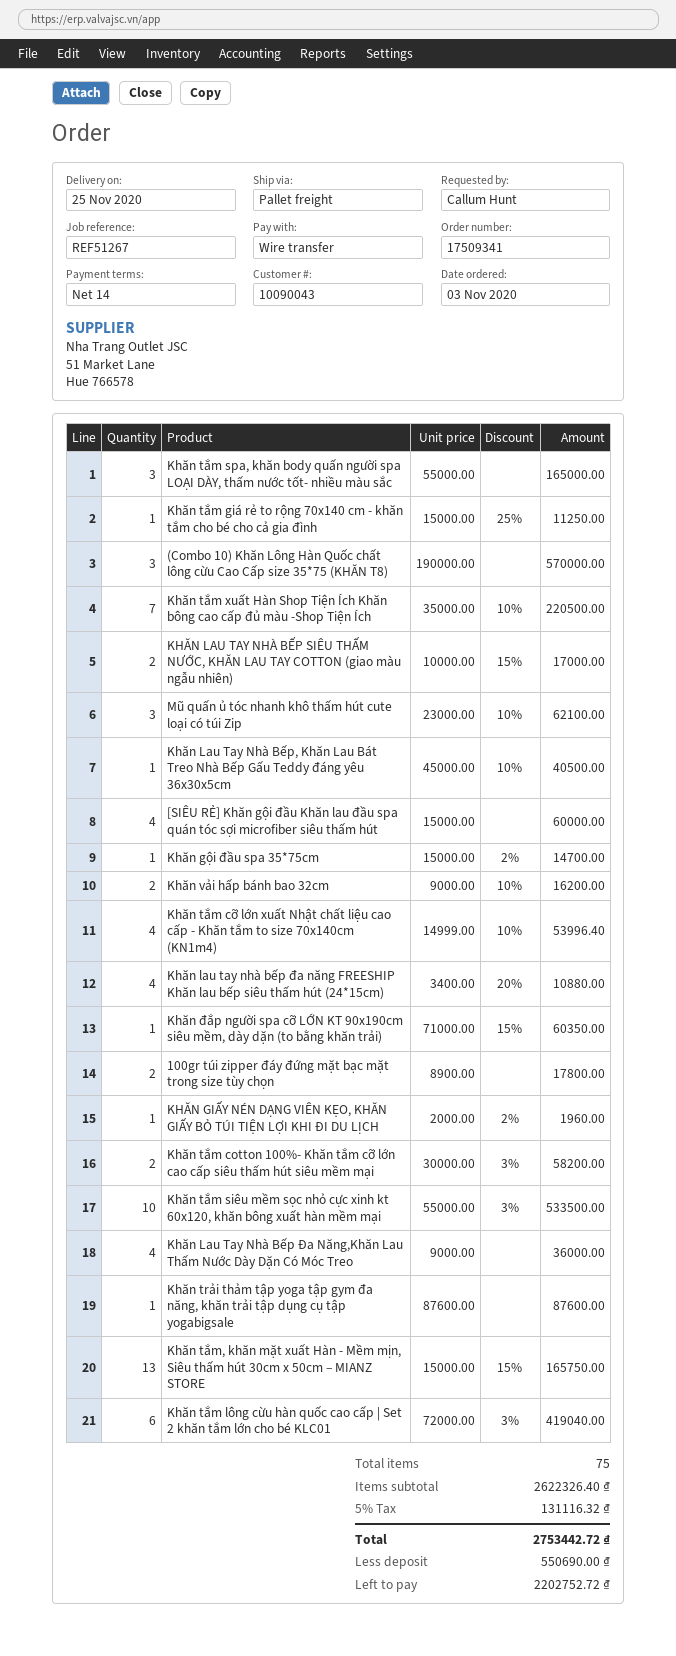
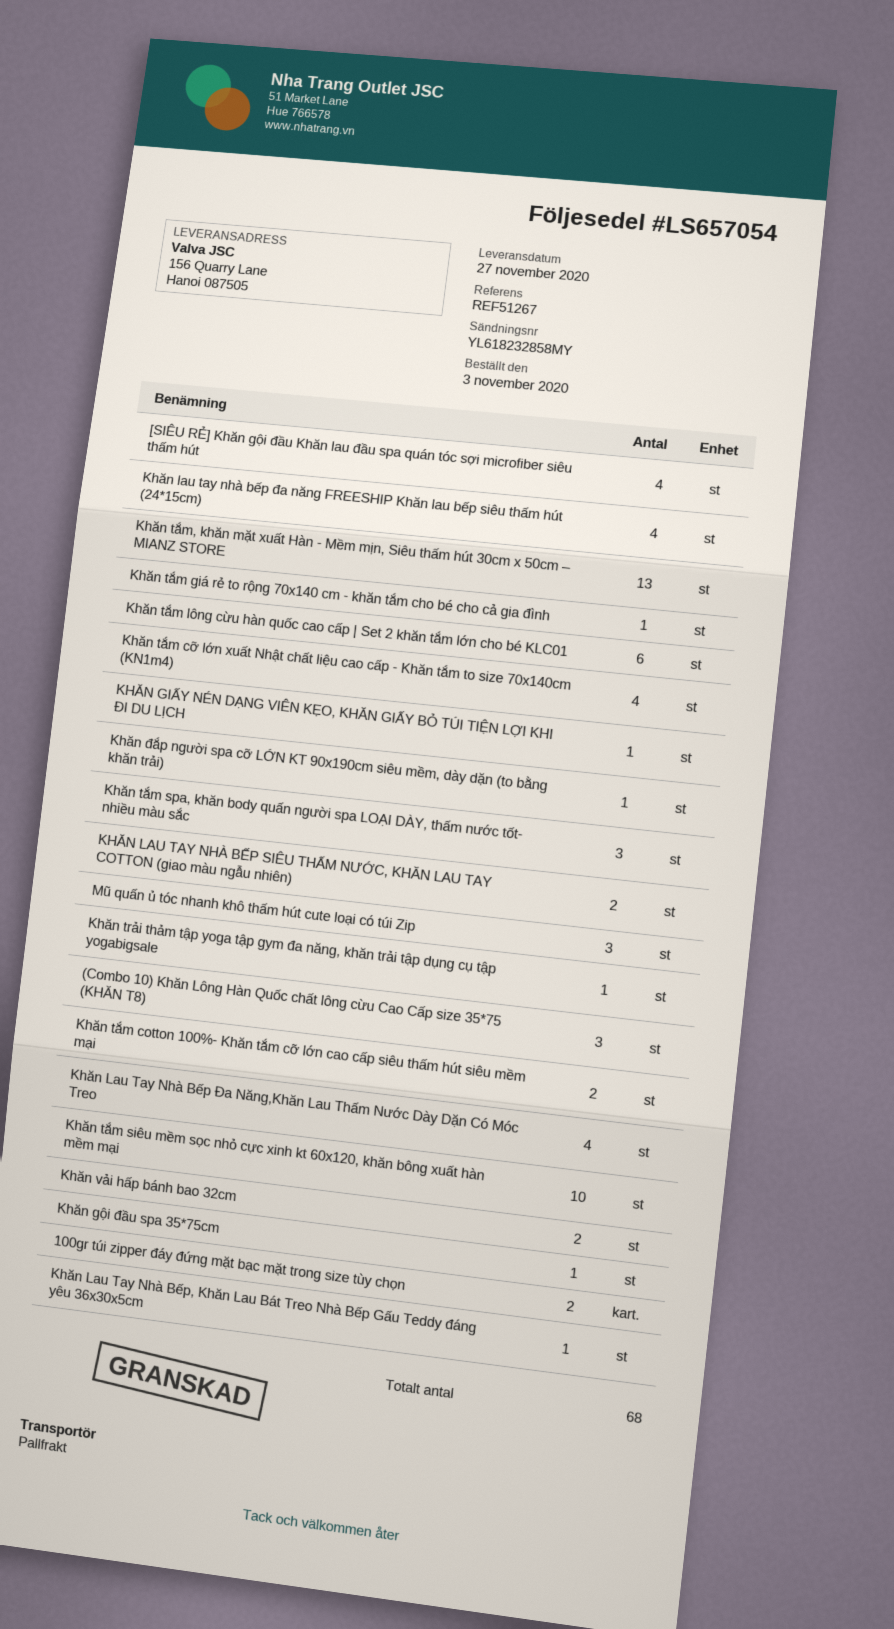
delivery date: 2020-11-25 -> 2020-11-27
Khăn tắm xuất Hàn Shop Tiện Ích Khăn bông cao cấp đủ màu -Shop Tiện Ích: 7 -> none
total quantity: 75 -> 68

